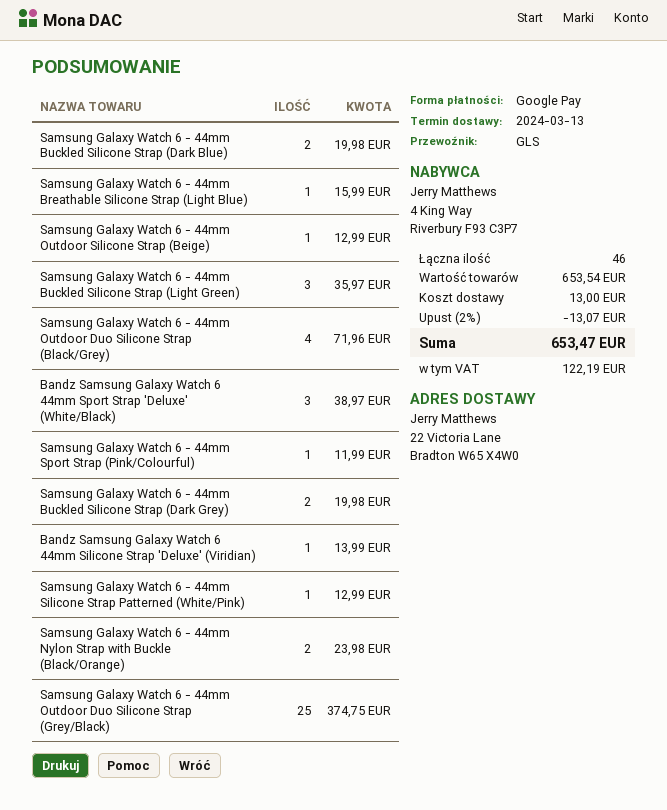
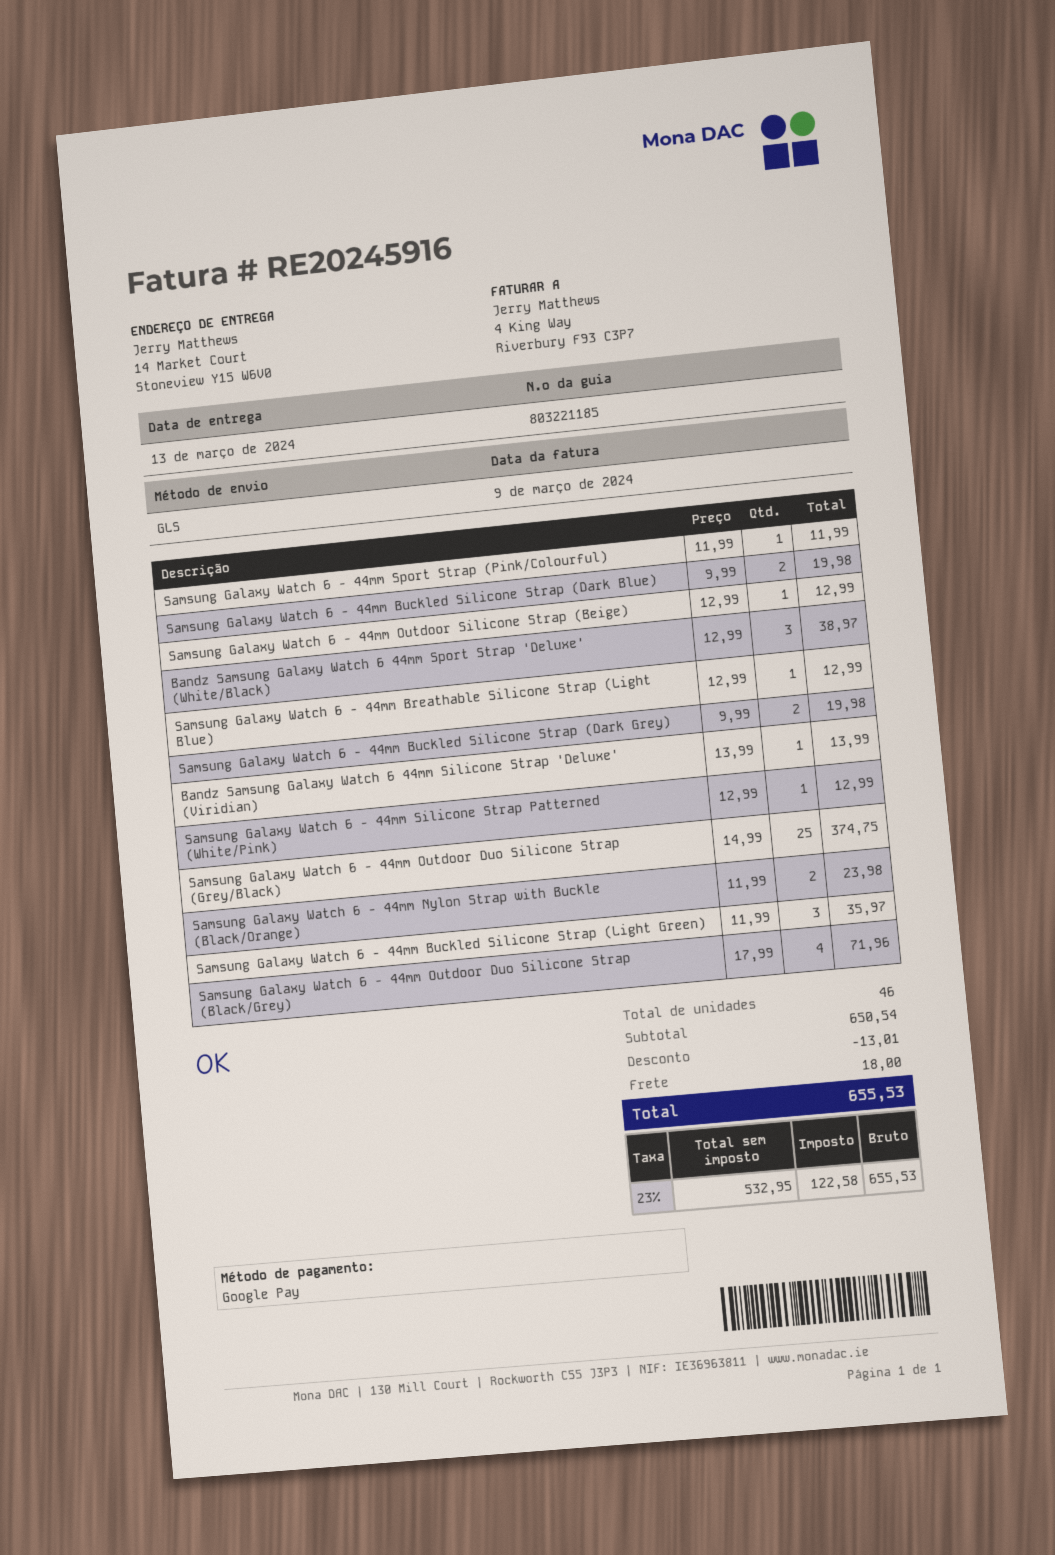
ship to: 22 Victoria Lane, Bradton W65 X4W0 -> 14 Market Court, Stoneview Y15 W6V0
Samsung Galaxy Watch 6 - 44mm Breathable Silicone Strap (Light Blue): 1 for 15.99 -> 1 for 12.99
subtotal: 653.54 -> 650.54
discount: 13.07 -> 13.01
shipping: 13.00 -> 18.00
tax: 122.19 -> 122.58
total: 653.47 -> 655.53

